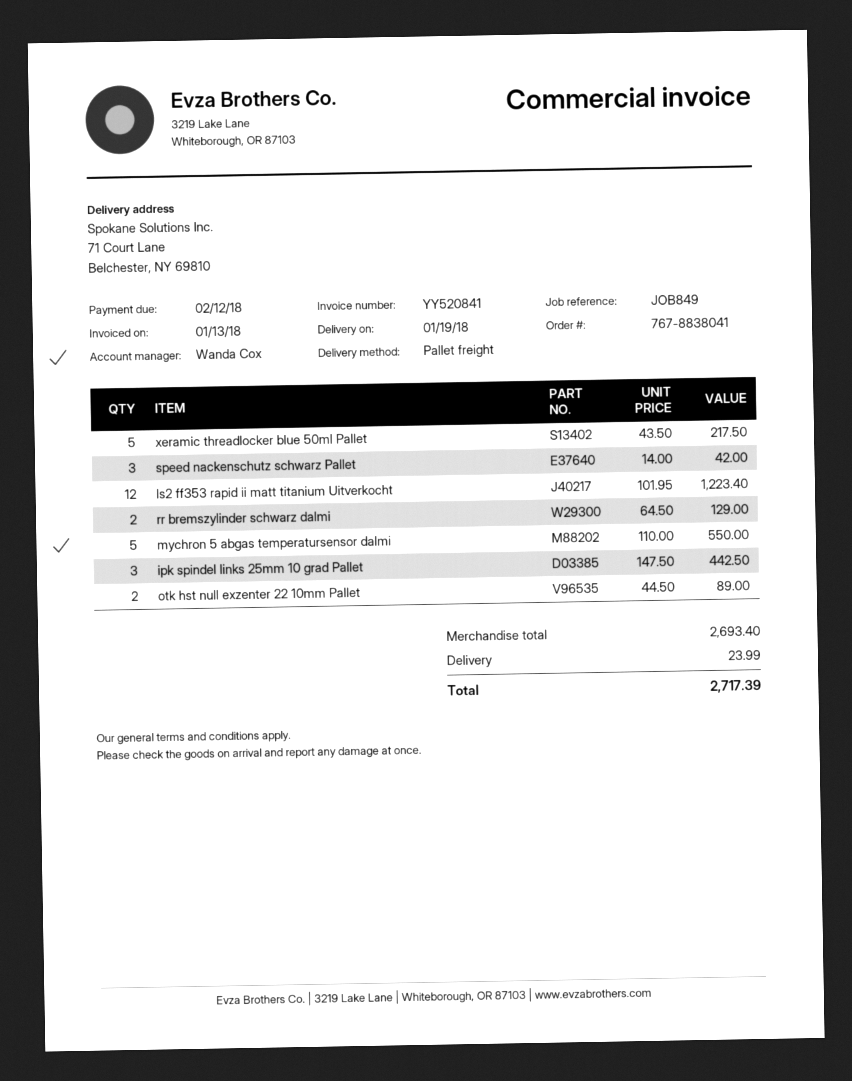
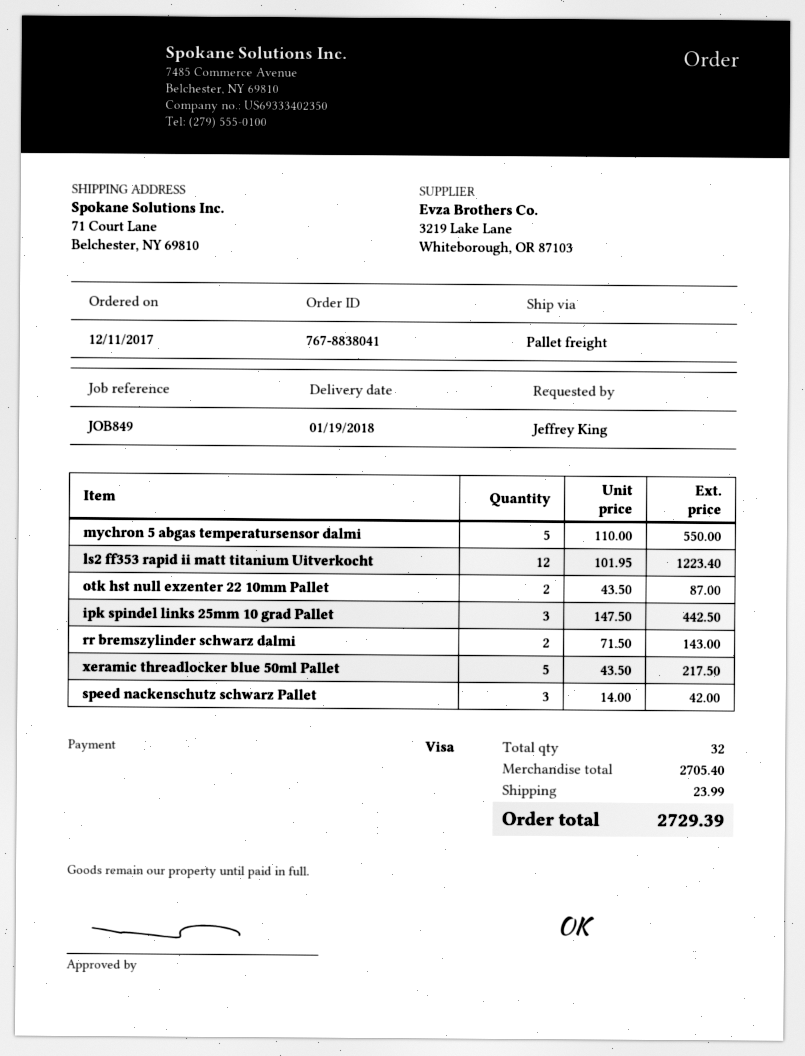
rr bremszylinder schwarz dalmi: 2 x 64.50 = 129.00 -> 2 x 71.50 = 143.00
otk hst null exzenter 22 10mm Pallet: 2 x 44.50 = 89.00 -> 2 x 43.50 = 87.00
subtotal: 2693.40 -> 2705.40
total: 2717.39 -> 2729.39

